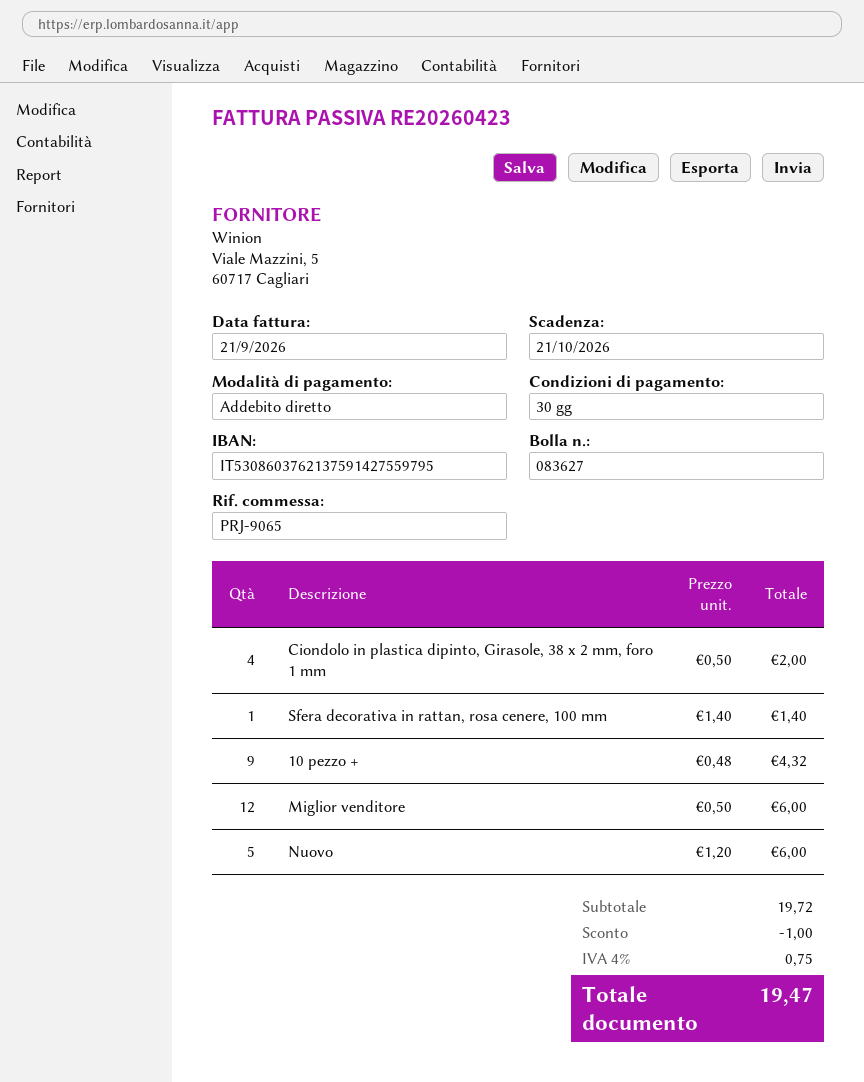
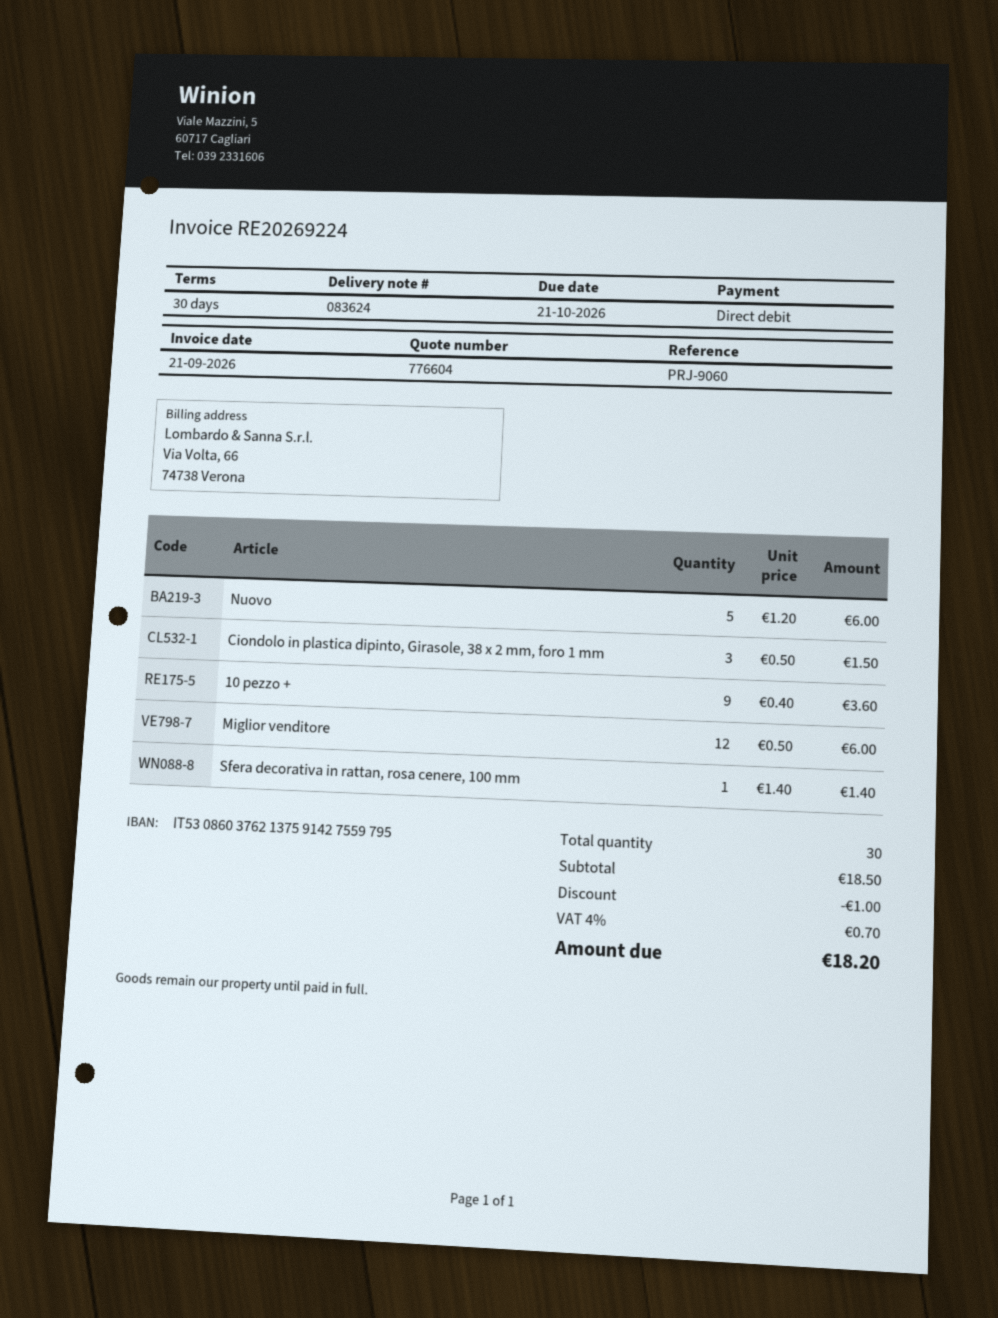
delivery note number: 083627 -> 083624
invoice number: RE20260423 -> RE20269224
reference: PRJ-9065 -> PRJ-9060
Ciondolo in plastica dipinto, Girasole, 38 x 2 mm, foro 1 mm: 4 x 0.50 = 2.00 -> 3 x 0.50 = 1.50
10 pezzo +: 9 x 0.48 = 4.32 -> 9 x 0.40 = 3.60
subtotal: 19.72 -> 18.50
tax: 4% = 0.75 -> 4% = 0.70
total: 19.47 -> 18.20

